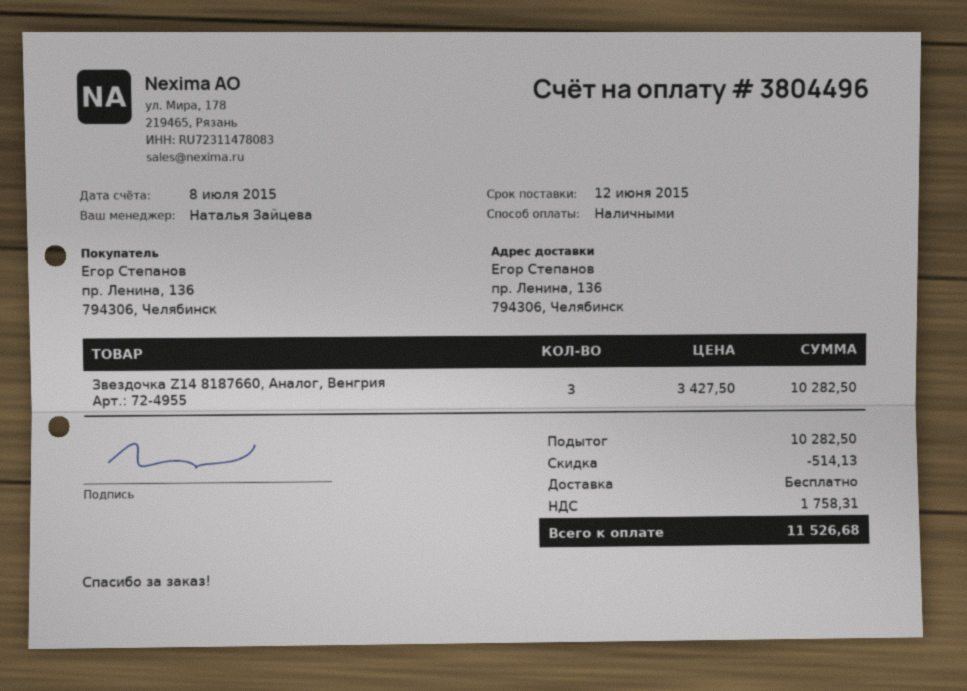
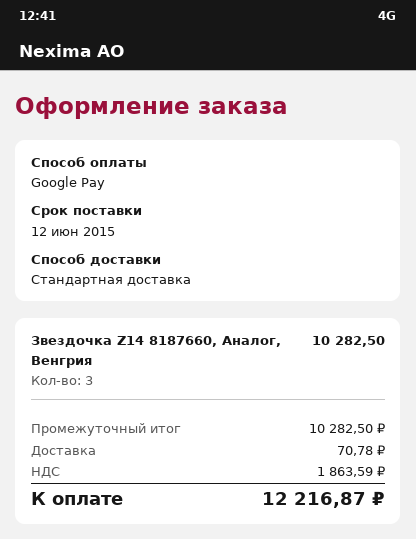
payment method: cash -> Google Pay
discount: 514.13 -> none
shipping: 0.00 -> 70.78
tax: 1758.31 -> 1863.59
total: 11526.68 -> 12216.87

